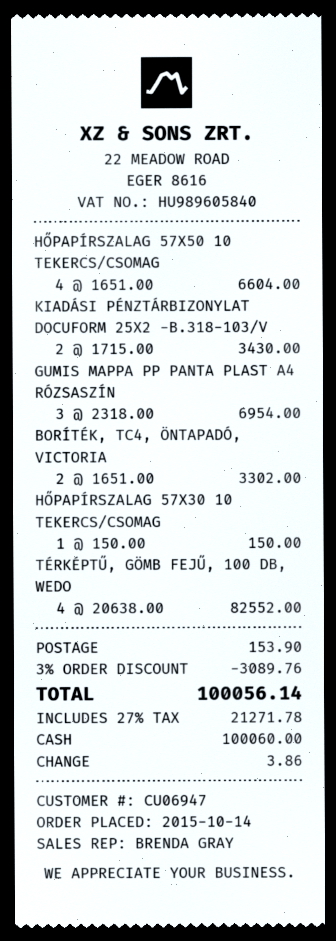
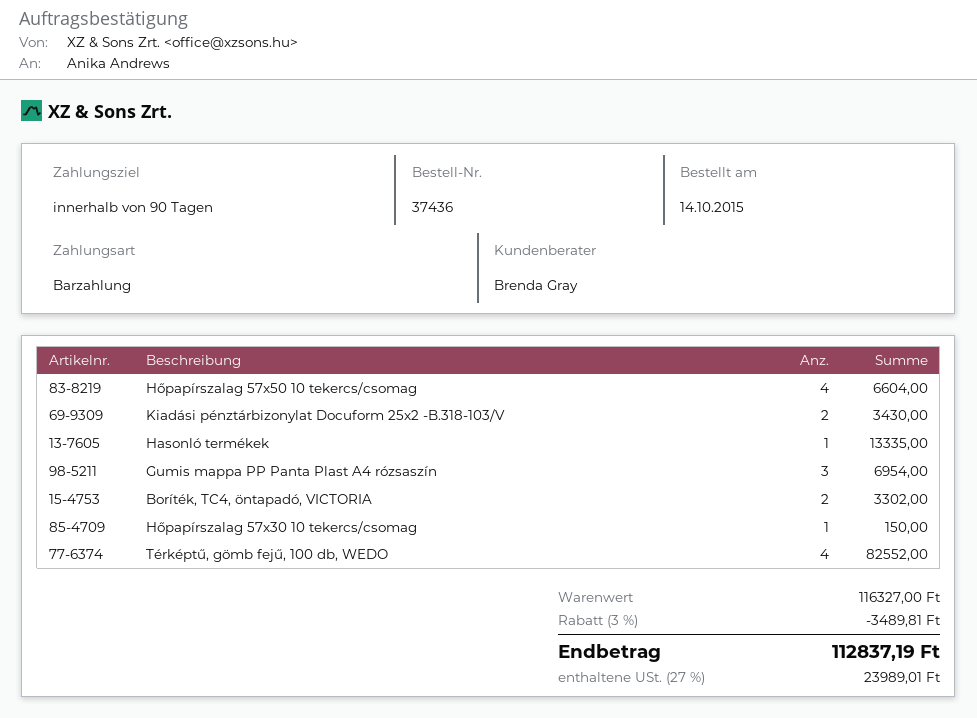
Hasonló termékek: none -> 1 for 13335.00
discount: 3% = 3089.76 -> 3% = 3489.81
shipping: 153.90 -> none
tax: 27% = 21271.78 -> 27% = 23989.01
total: 100056.14 -> 112837.19

